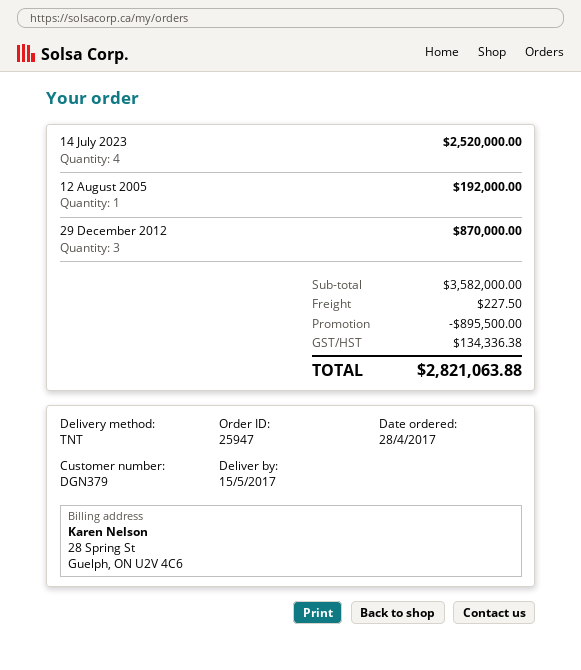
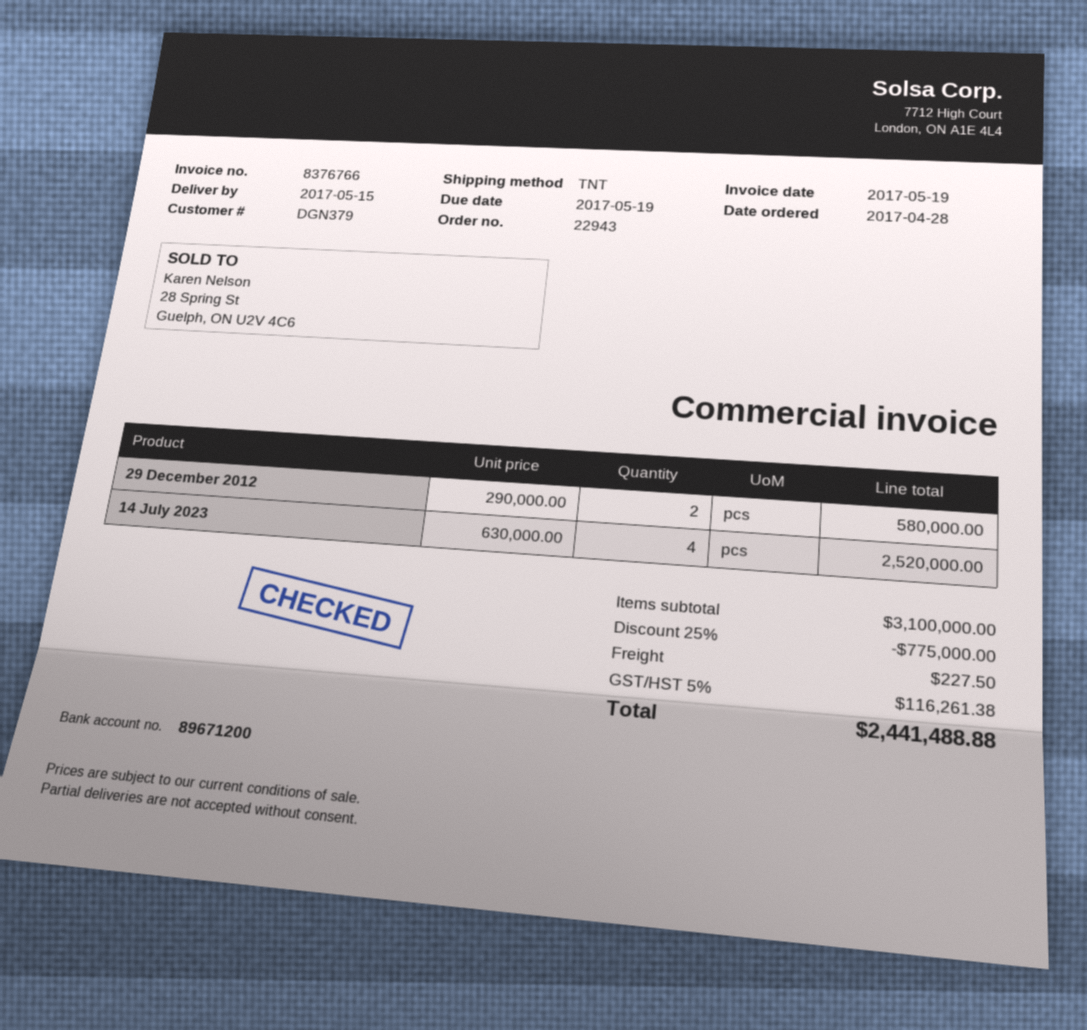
order number: 25947 -> 22943
12 August 2005: 1 for 192000.00 -> none
29 December 2012: 3 for 870000.00 -> 2 for 580000.00
subtotal: 3582000.00 -> 3100000.00
discount: 895500.00 -> 775000.00
tax: 134336.38 -> 116261.38
total: 2821063.88 -> 2441488.88

